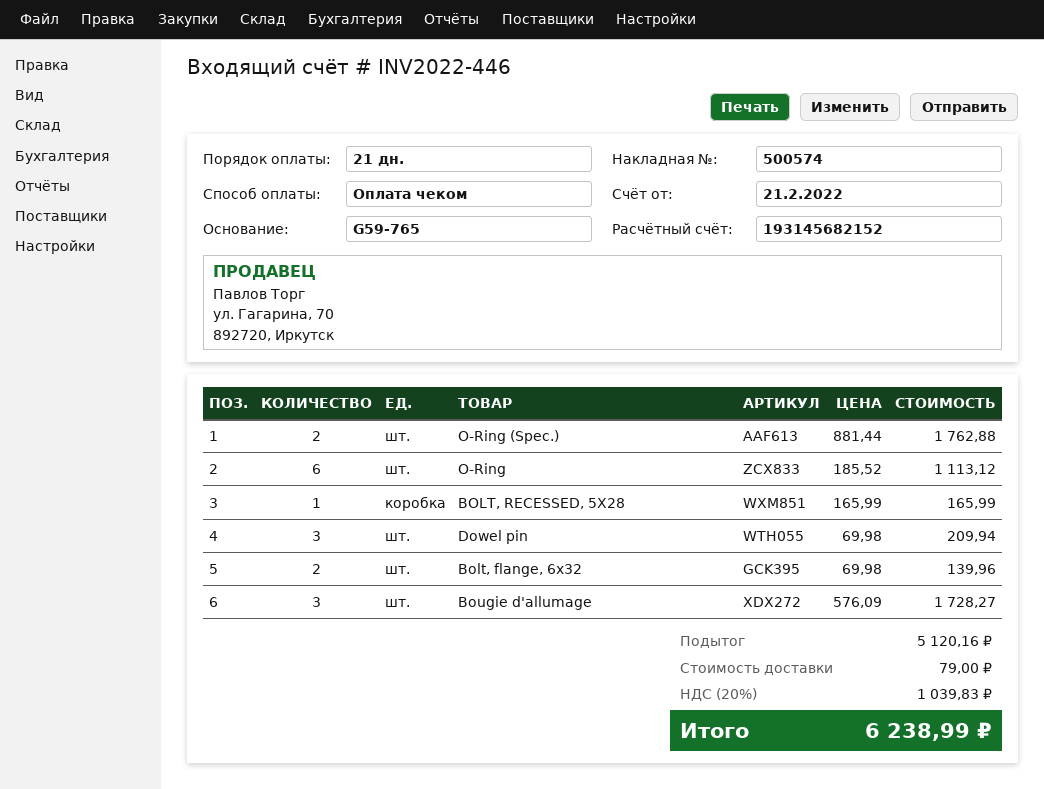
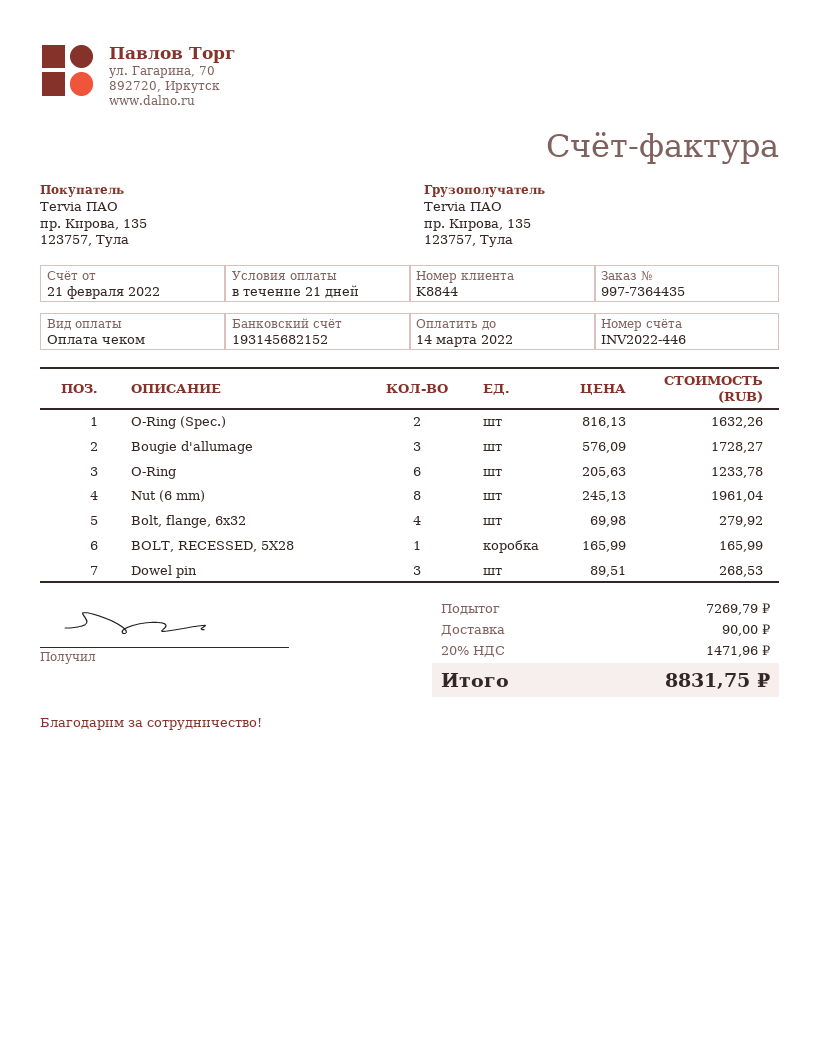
O-Ring (Spec.): 2 x 881.44 = 1762.88 -> 2 x 816.13 = 1632.26
O-Ring: 6 x 185.52 = 1113.12 -> 6 x 205.63 = 1233.78
Dowel pin: 3 x 69.98 = 209.94 -> 3 x 89.51 = 268.53
Bolt, flange, 6x32: 2 x 69.98 = 139.96 -> 4 x 69.98 = 279.92
Nut (6 mm): none -> 8 x 245.13 = 1961.04
subtotal: 5120.16 -> 7269.79
shipping: 79.00 -> 90.00
tax: 20% = 1039.83 -> 20% = 1471.96
total: 6238.99 -> 8831.75

